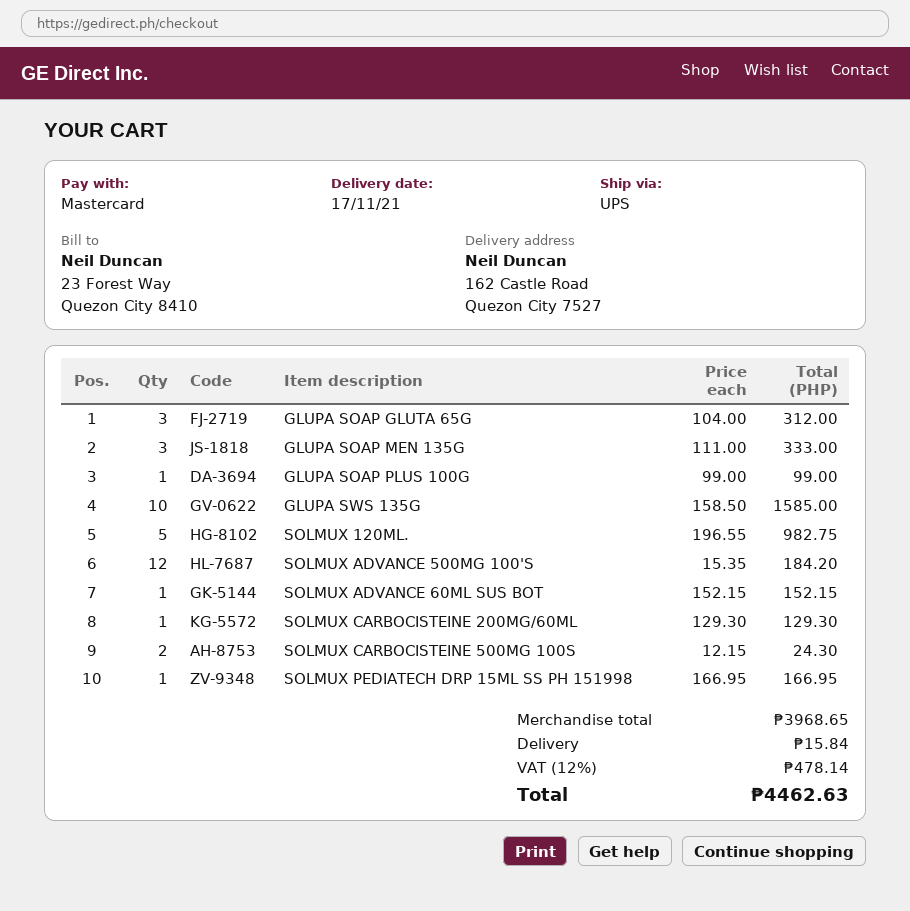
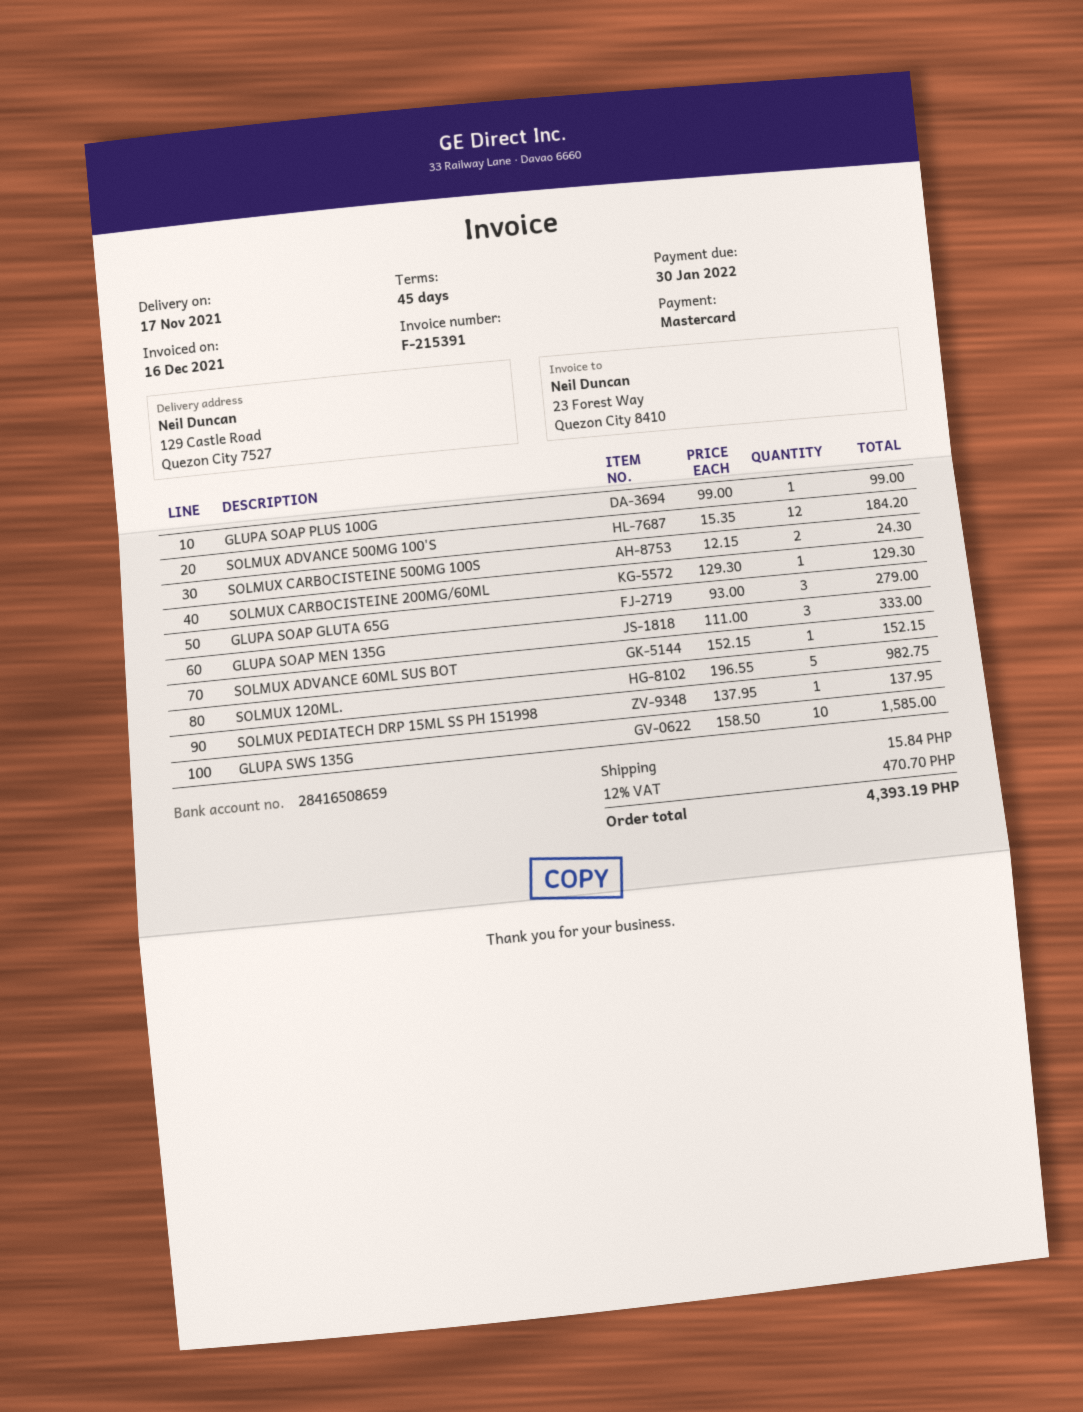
ship to: 162 Castle Road, Quezon City 7527 -> 129 Castle Road, Quezon City 7527
GLUPA SOAP GLUTA 65G: 3 x 104.00 = 312.00 -> 3 x 93.00 = 279.00
SOLMUX PEDIATECH DRP 15ML SS PH 151998: 1 x 166.95 = 166.95 -> 1 x 137.95 = 137.95
tax: 12% = 478.14 -> 12% = 470.70
total: 4462.63 -> 4393.19

